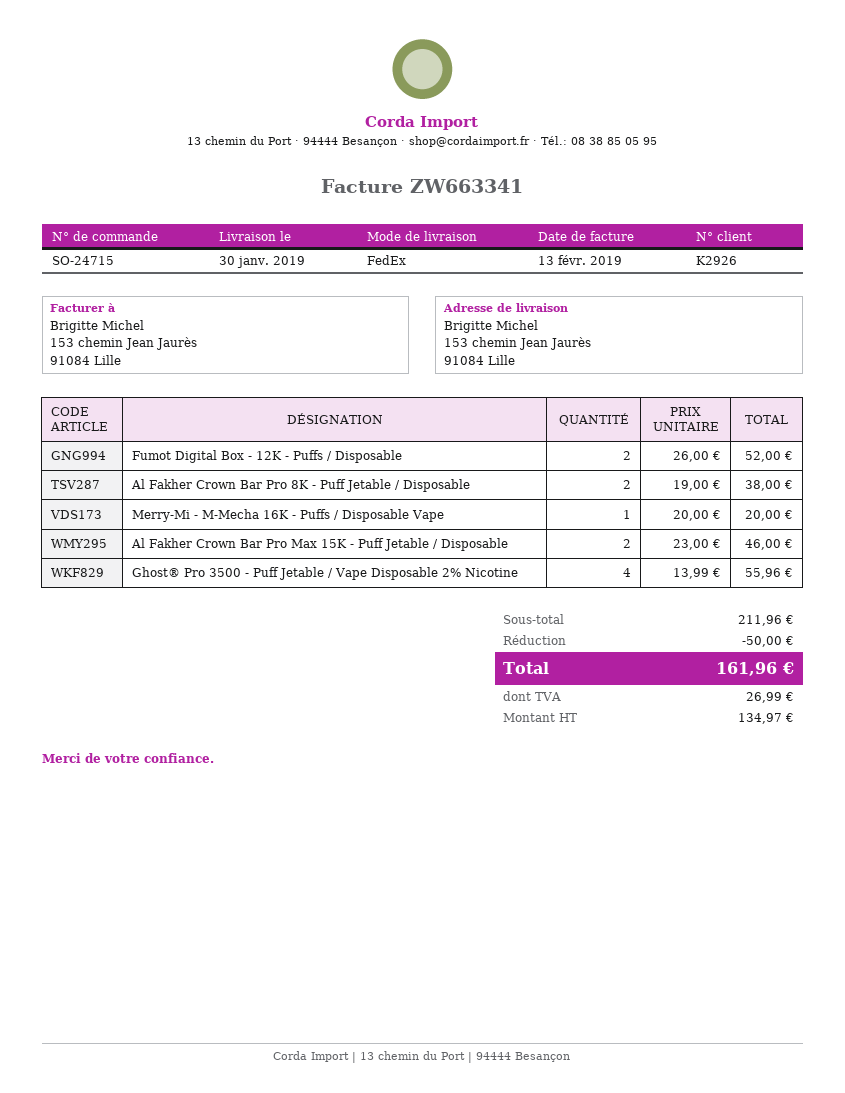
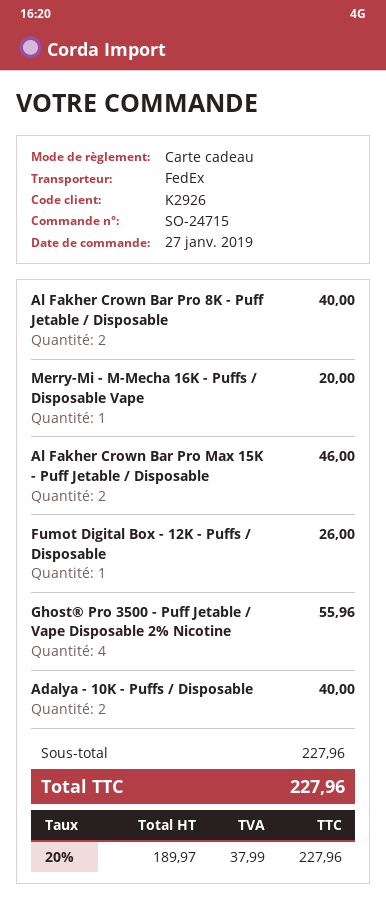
Fumot Digital Box - 12K - Puffs / Disposable: 2 for 52.00 -> 1 for 26.00
Al Fakher Crown Bar Pro 8K - Puff Jetable / Disposable: 2 for 38.00 -> 2 for 40.00
Adalya - 10K - Puffs / Disposable: none -> 2 for 40.00
subtotal: 211.96 -> 227.96
discount: 50.00 -> none
net: 134.97 -> 189.97
tax: 26.99 -> 37.99
total: 161.96 -> 227.96

